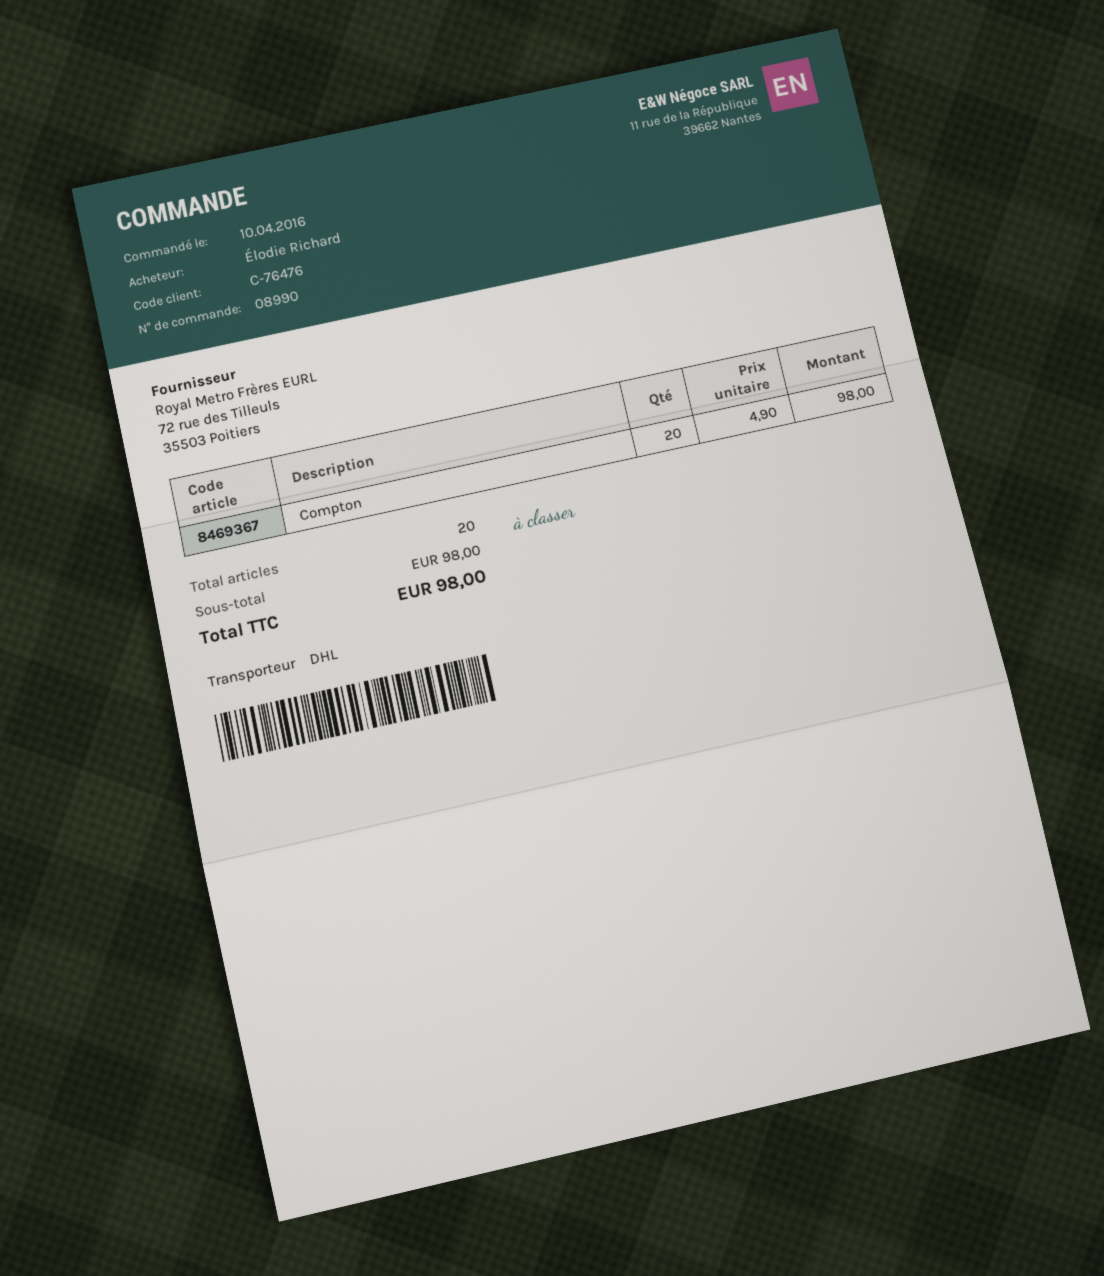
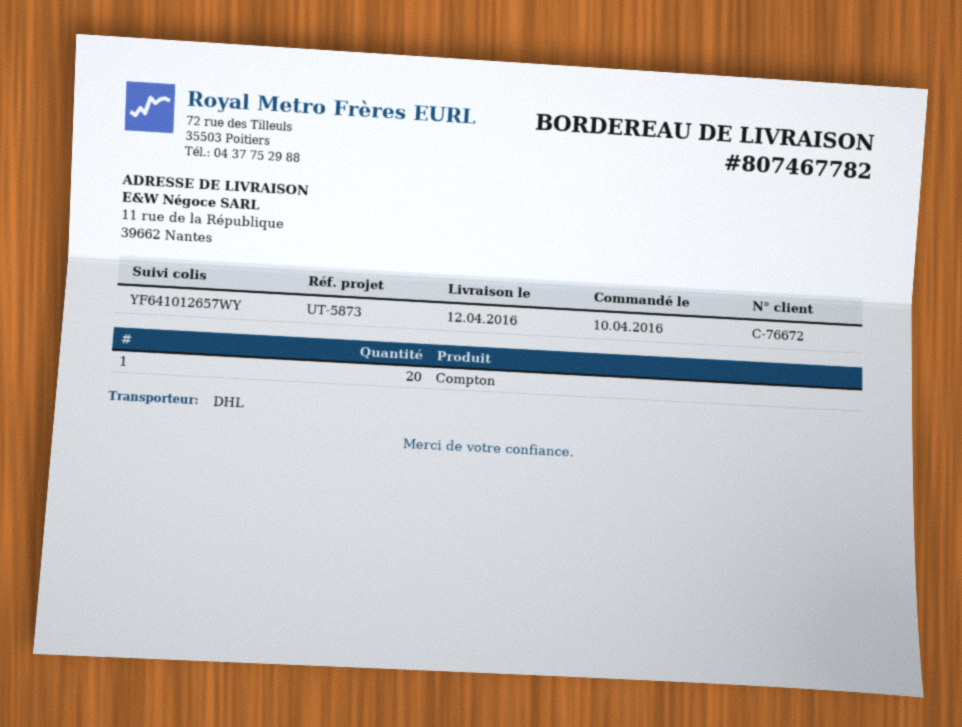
customer number: C-76476 -> C-76672

